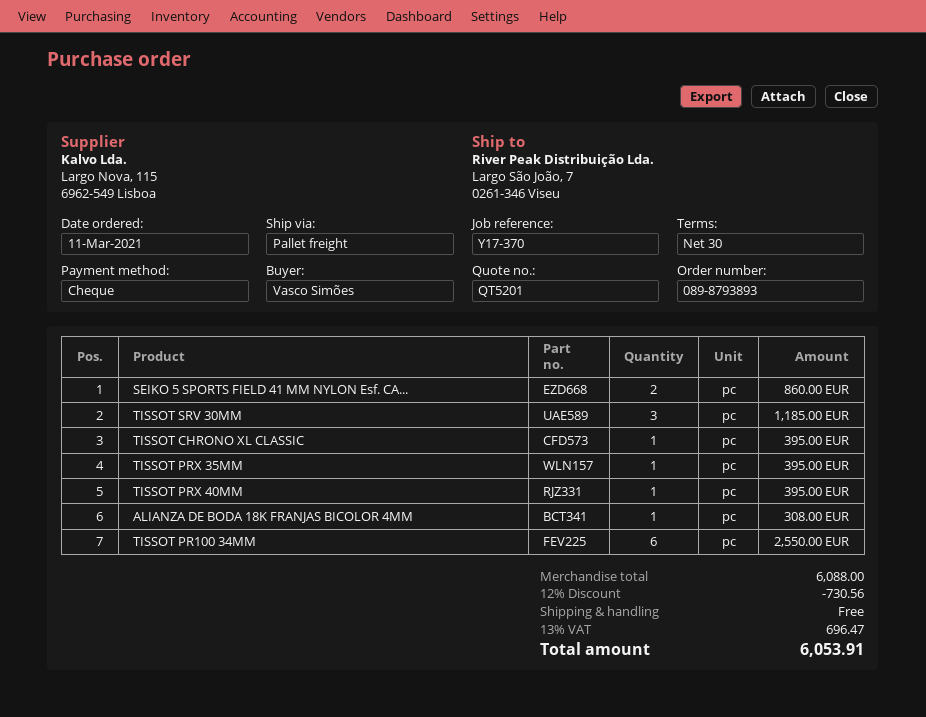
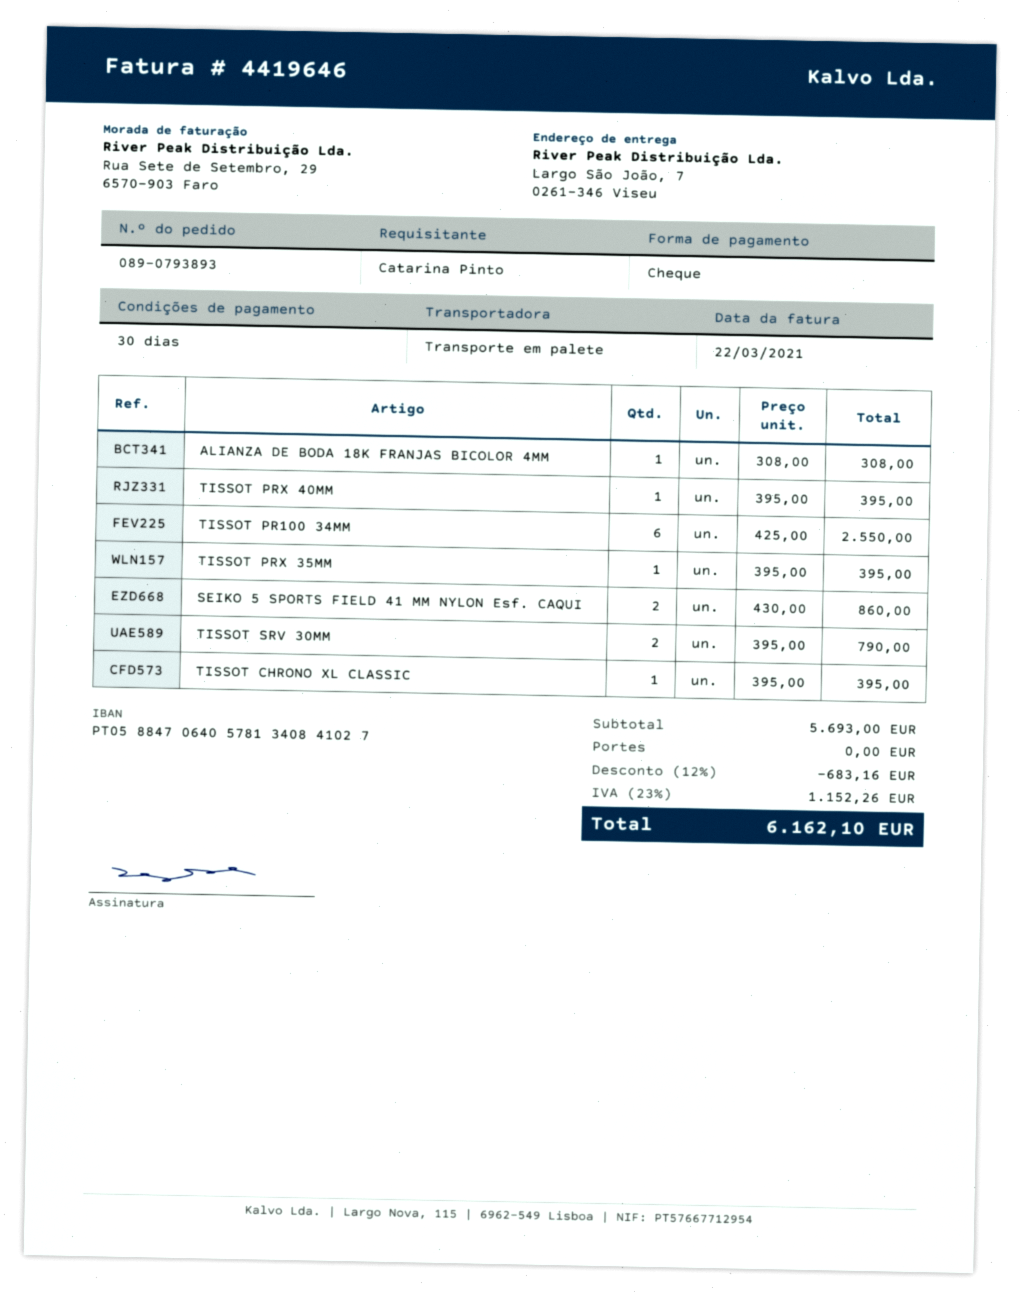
order number: 089-8793893 -> 089-0793893
ordered by: Vasco Simões -> Catarina Pinto
TISSOT SRV 30MM: 3 for 1185.00 -> 2 for 790.00
subtotal: 6088.00 -> 5693.00
discount: 12% = 730.56 -> 12% = 683.16
tax: 13% = 696.47 -> 23% = 1152.26
total: 6053.91 -> 6162.10

